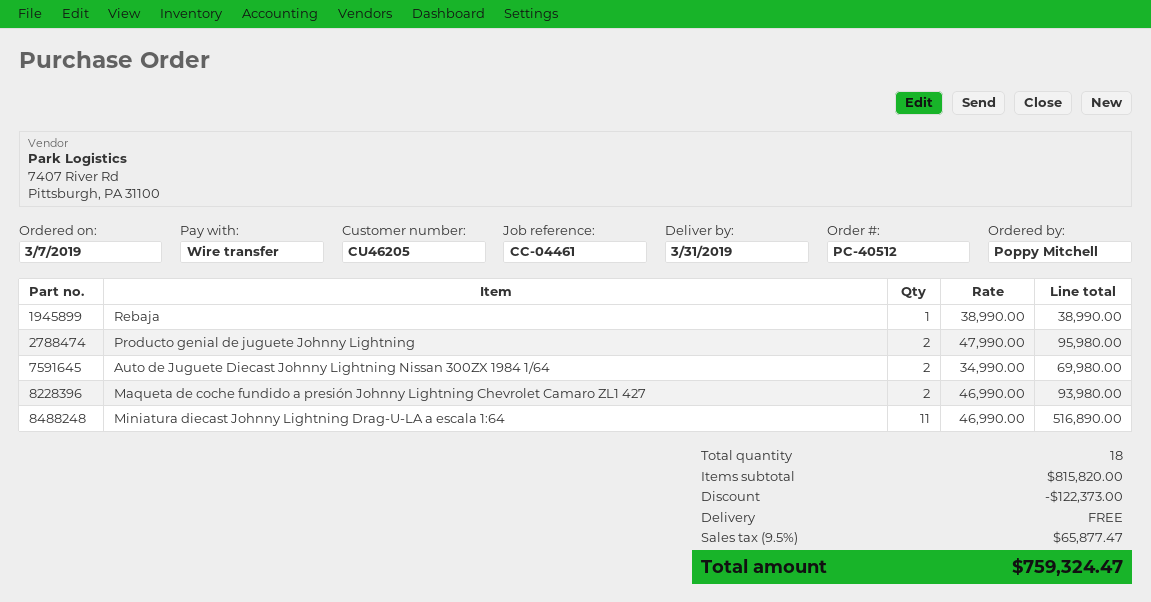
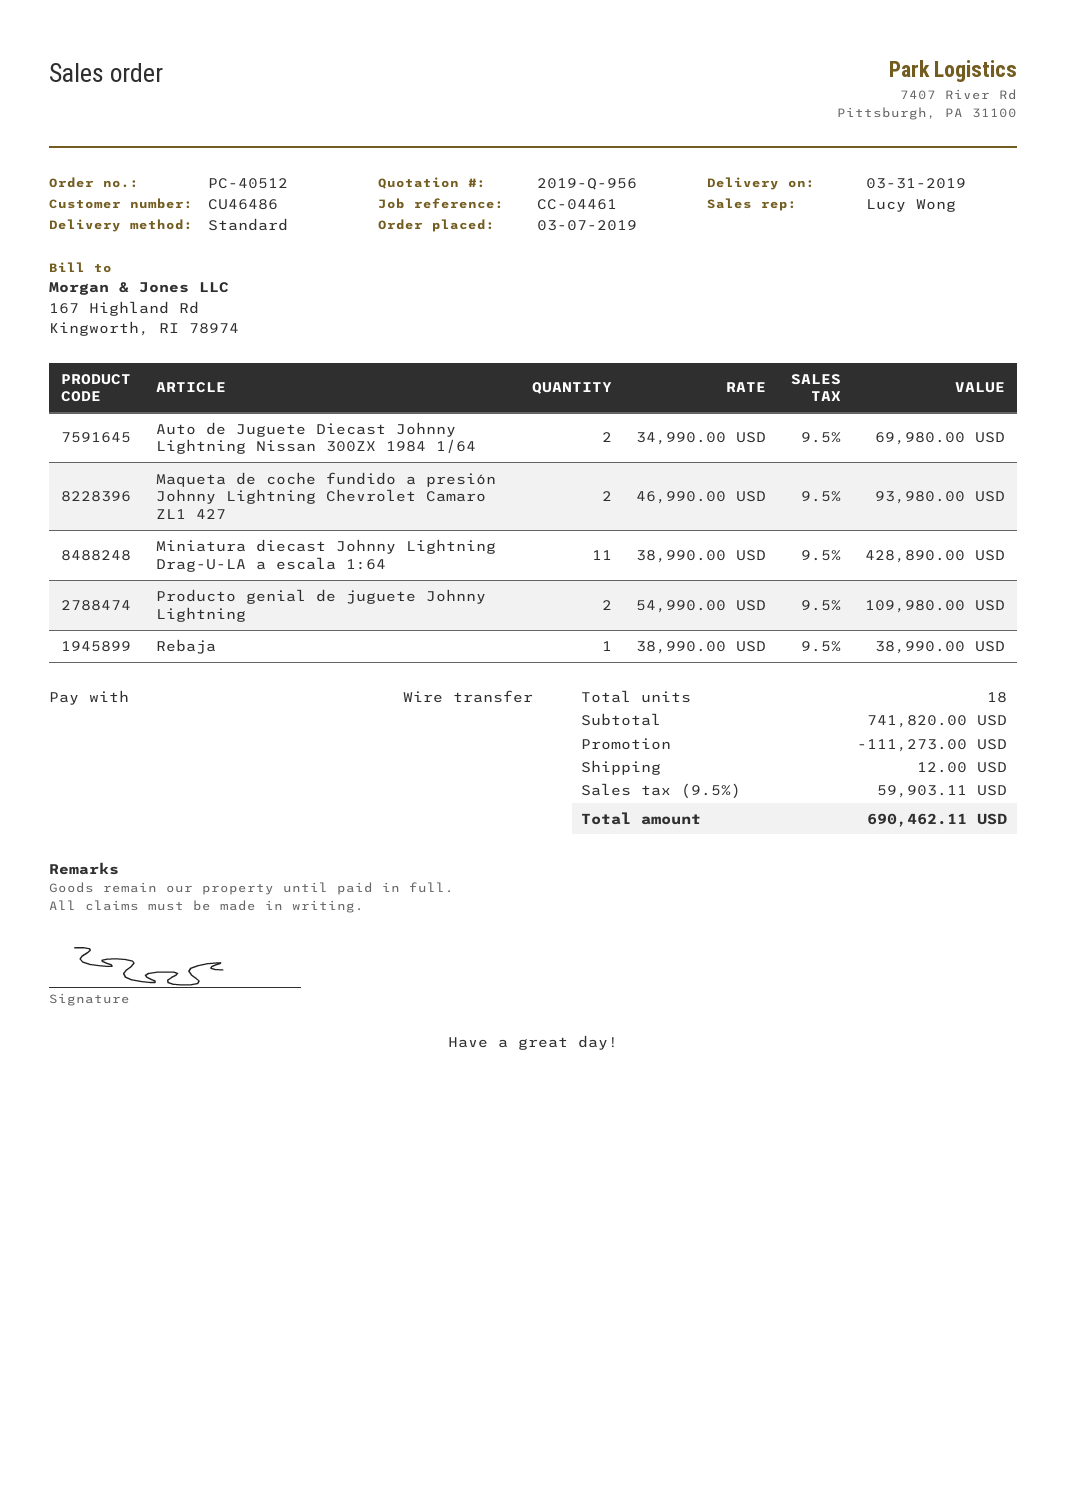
customer number: CU46205 -> CU46486
Producto genial de juguete Johnny Lightning: 2 x 47990.00 = 95980.00 -> 2 x 54990.00 = 109980.00
Miniatura diecast Johnny Lightning Drag-U-LA a escala 1:64: 11 x 46990.00 = 516890.00 -> 11 x 38990.00 = 428890.00
subtotal: 815820.00 -> 741820.00
discount: 122373.00 -> 111273.00
shipping: 0.00 -> 12.00
tax: 9.5% = 65877.47 -> 9.5% = 59903.11
total: 759324.47 -> 690462.11

